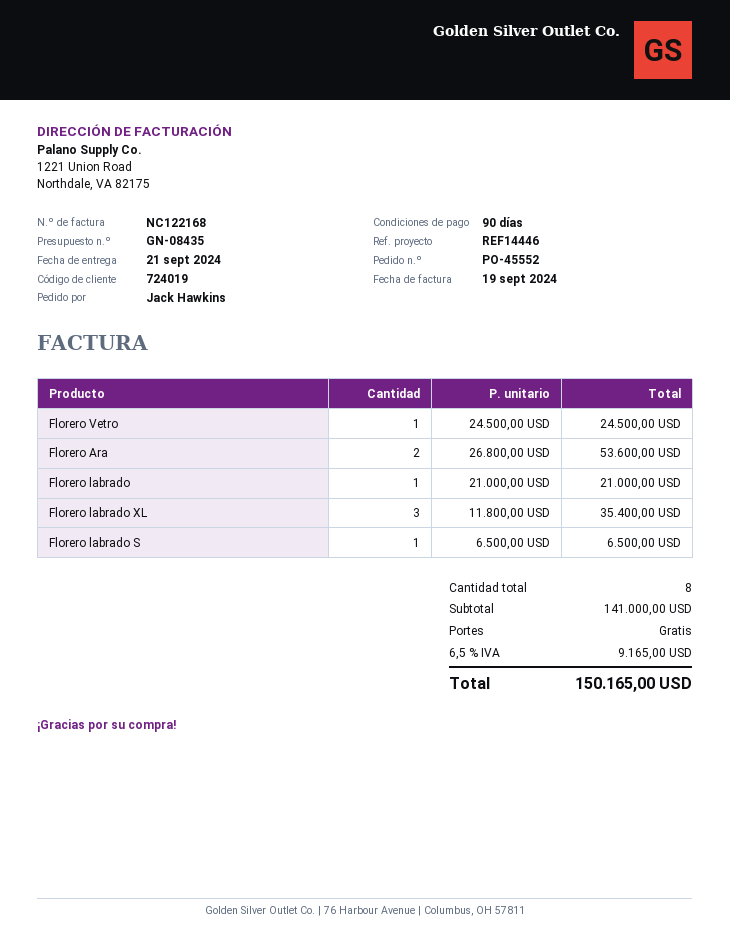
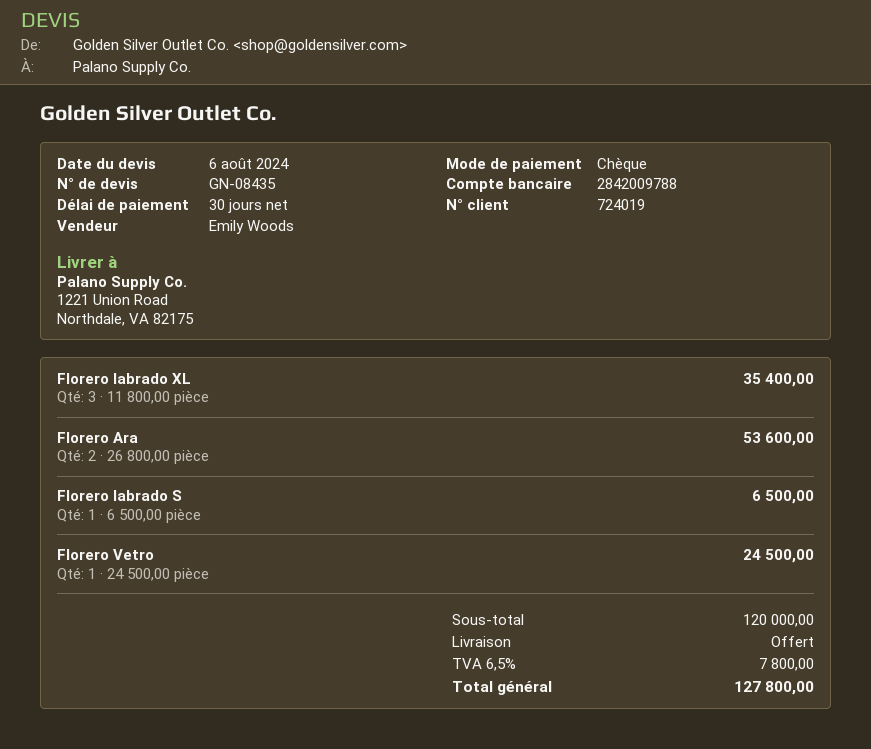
payment terms: 90 days -> 30 days
Florero labrado: 1 x 21000.00 = 21000.00 -> none
subtotal: 141000.00 -> 120000.00
tax: 6.5% = 9165.00 -> 6.5% = 7800.00
total: 150165.00 -> 127800.00

